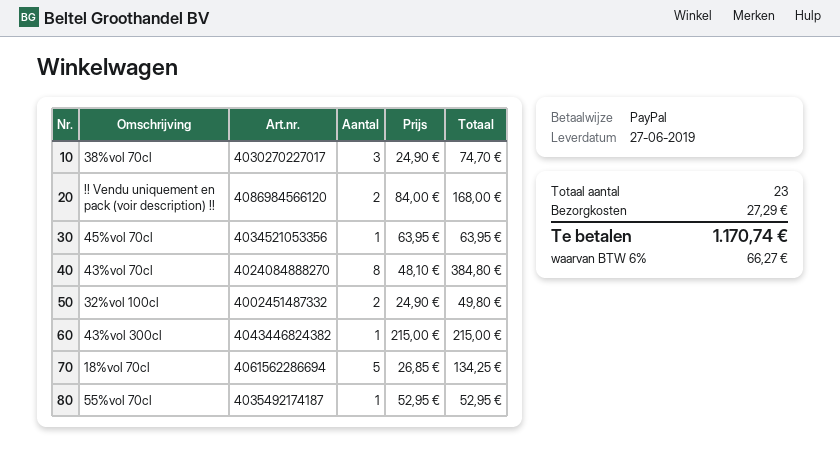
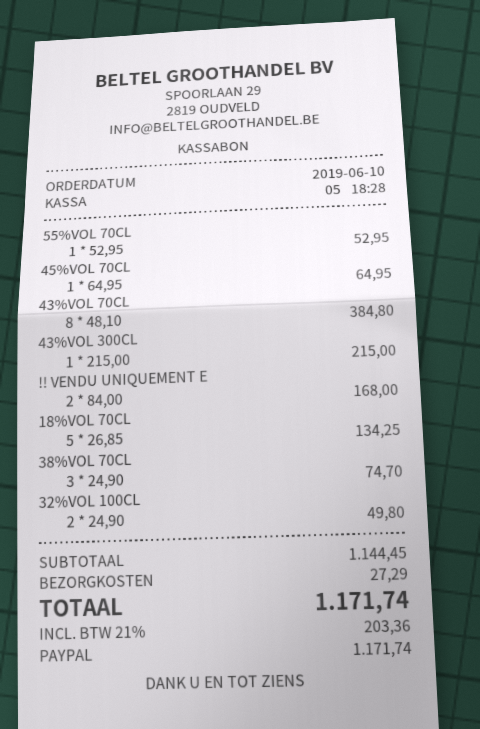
45%vol 70cl: 1 x 63.95 = 63.95 -> 1 x 64.95 = 64.95
tax: 6% = 66.27 -> 21% = 203.36
total: 1170.74 -> 1171.74

